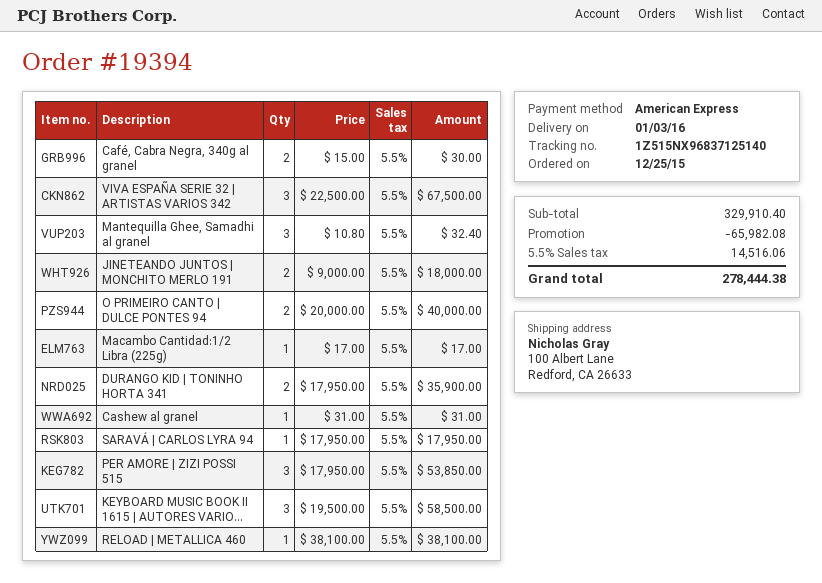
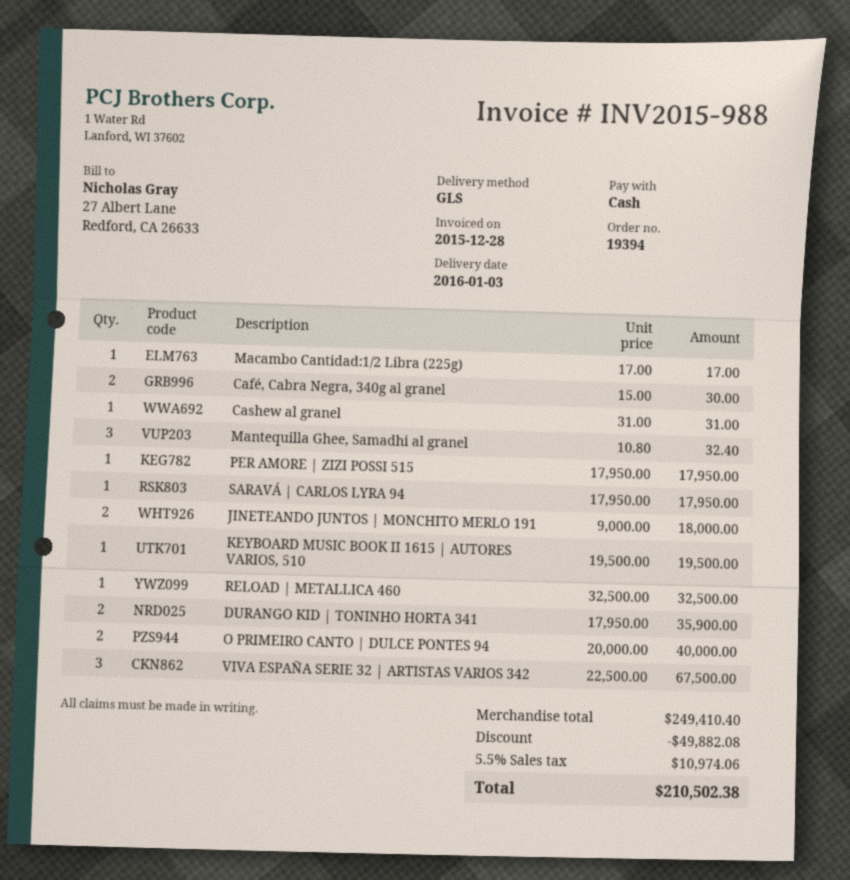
payment method: American Express -> cash
PER AMORE | ZIZI POSSI 515: 3 x 17950.00 = 53850.00 -> 1 x 17950.00 = 17950.00
KEYBOARD MUSIC BOOK II 1615 | AUTORES VARIO...: 3 x 19500.00 = 58500.00 -> 1 x 19500.00 = 19500.00
RELOAD | METALLICA 460: 1 x 38100.00 = 38100.00 -> 1 x 32500.00 = 32500.00
subtotal: 329910.40 -> 249410.40
discount: 65982.08 -> 49882.08
tax: 5.5% = 14516.06 -> 5.5% = 10974.06
total: 278444.38 -> 210502.38

